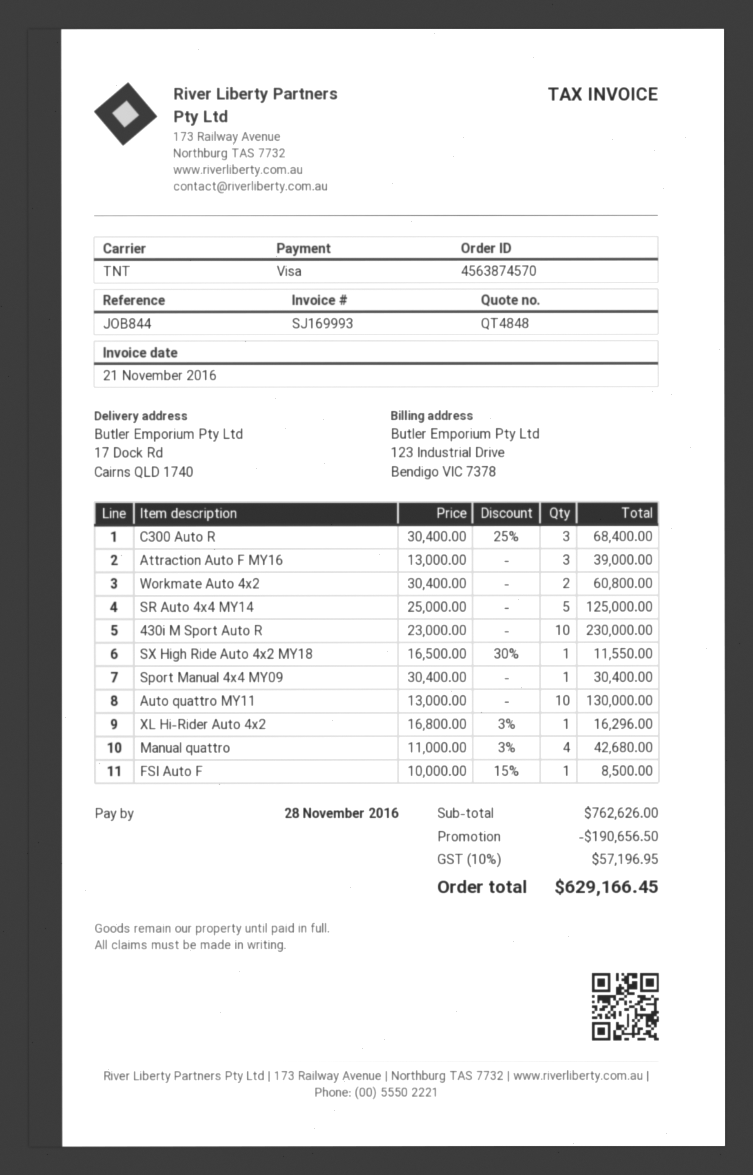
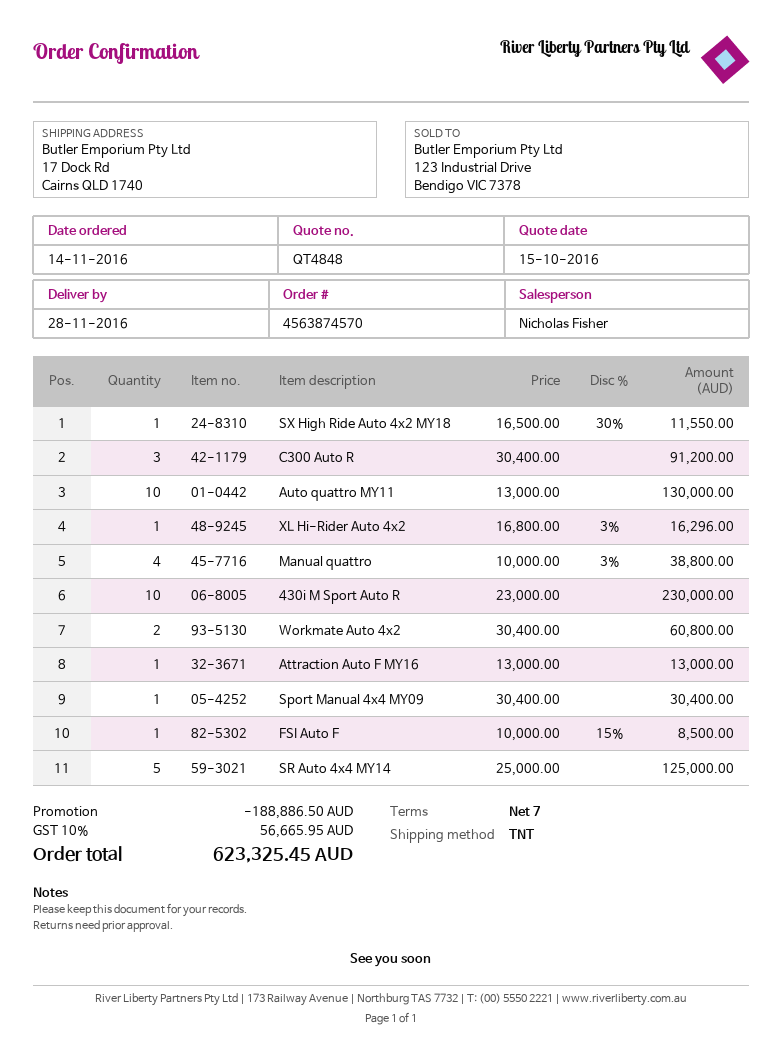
C300 Auto R: 3 x 30400.00 - 25% = 68400.00 -> 3 x 30400.00 = 91200.00
Attraction Auto F MY16: 3 x 13000.00 = 39000.00 -> 1 x 13000.00 = 13000.00
Manual quattro: 4 x 11000.00 - 3% = 42680.00 -> 4 x 10000.00 - 3% = 38800.00
discount: 190656.50 -> 188886.50
tax: 10% = 57196.95 -> 10% = 56665.95
total: 629166.45 -> 623325.45

